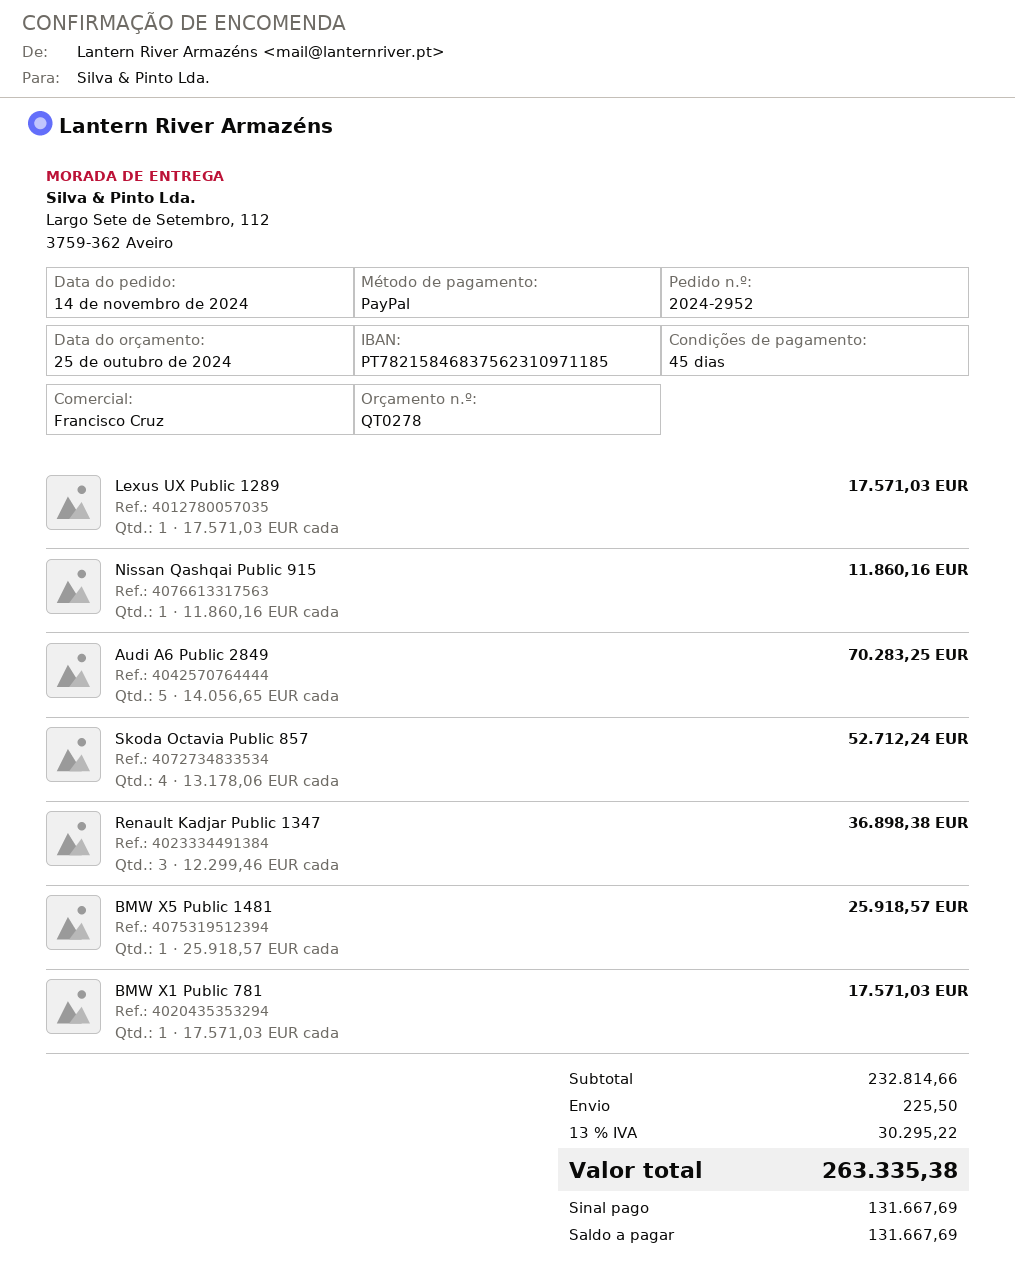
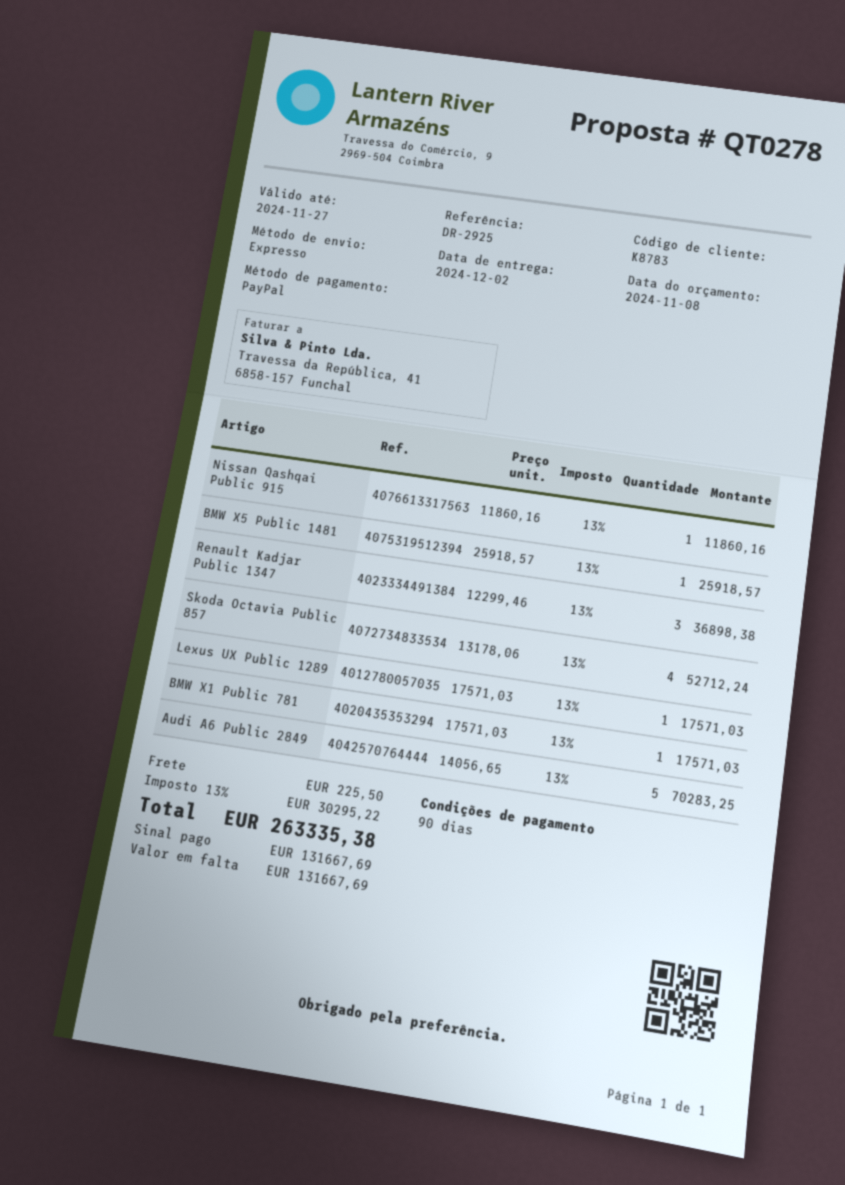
quote date: 2024-10-25 -> 2024-11-08
payment terms: 45 days -> 90 days

